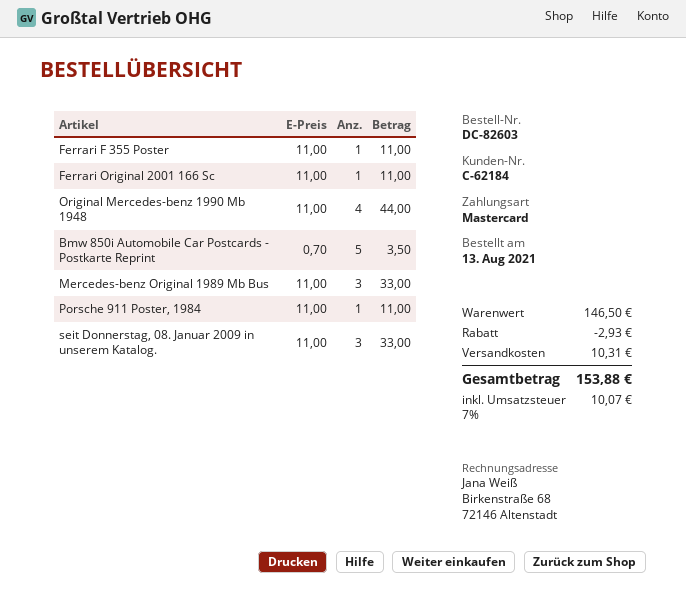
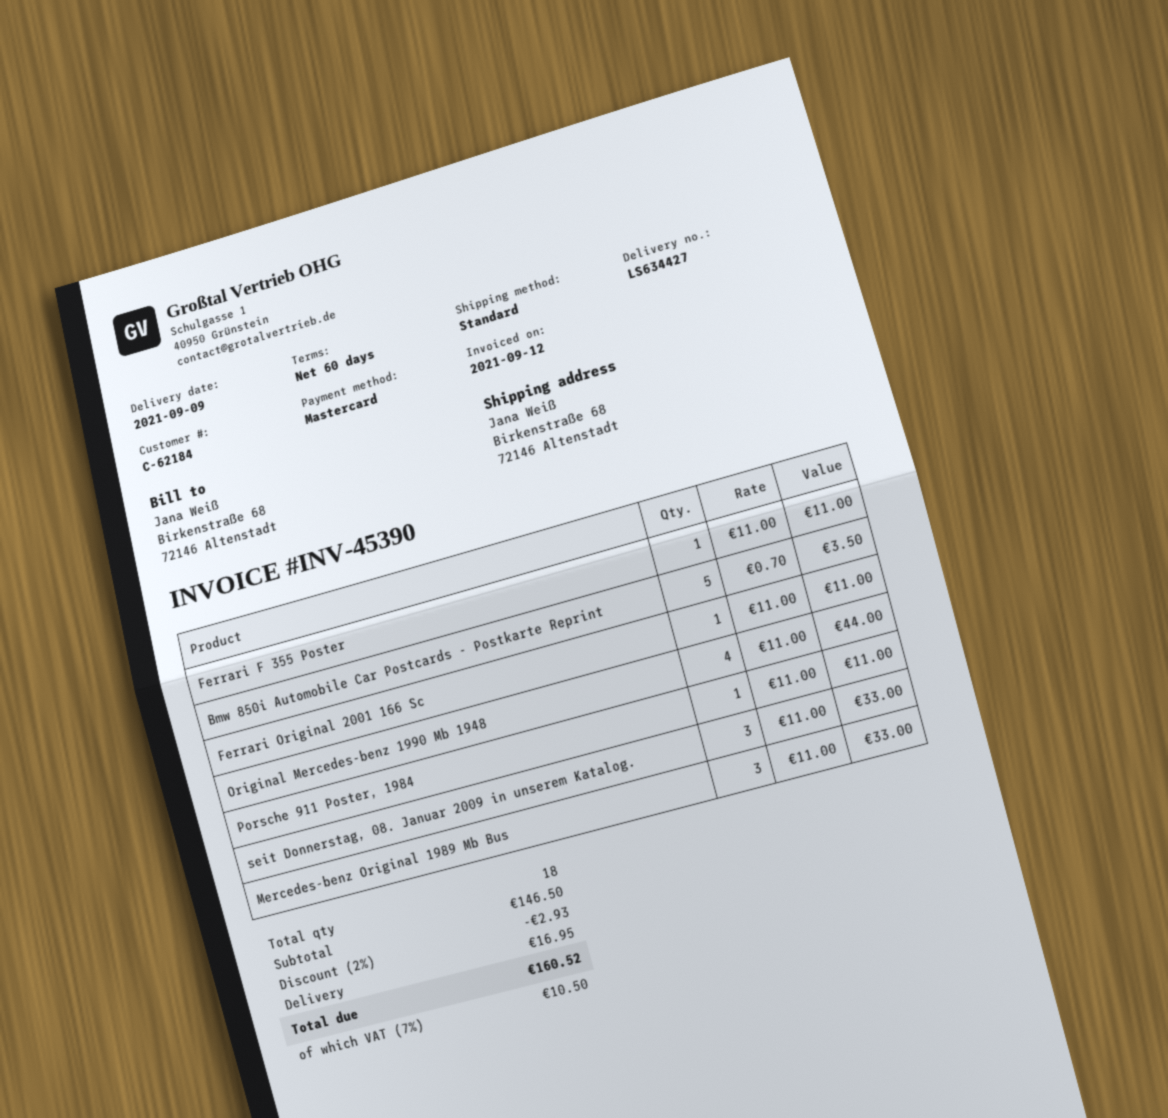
shipping: 10.31 -> 16.95
tax: 7% = 10.07 -> 7% = 10.50
total: 153.88 -> 160.52

